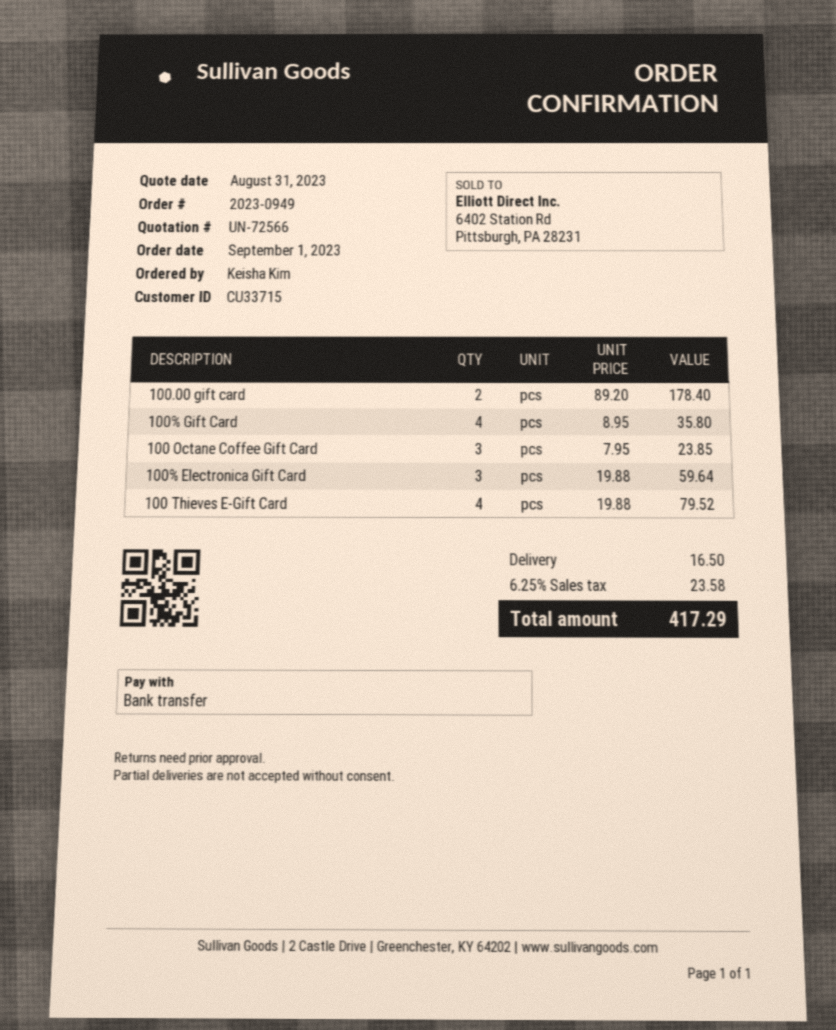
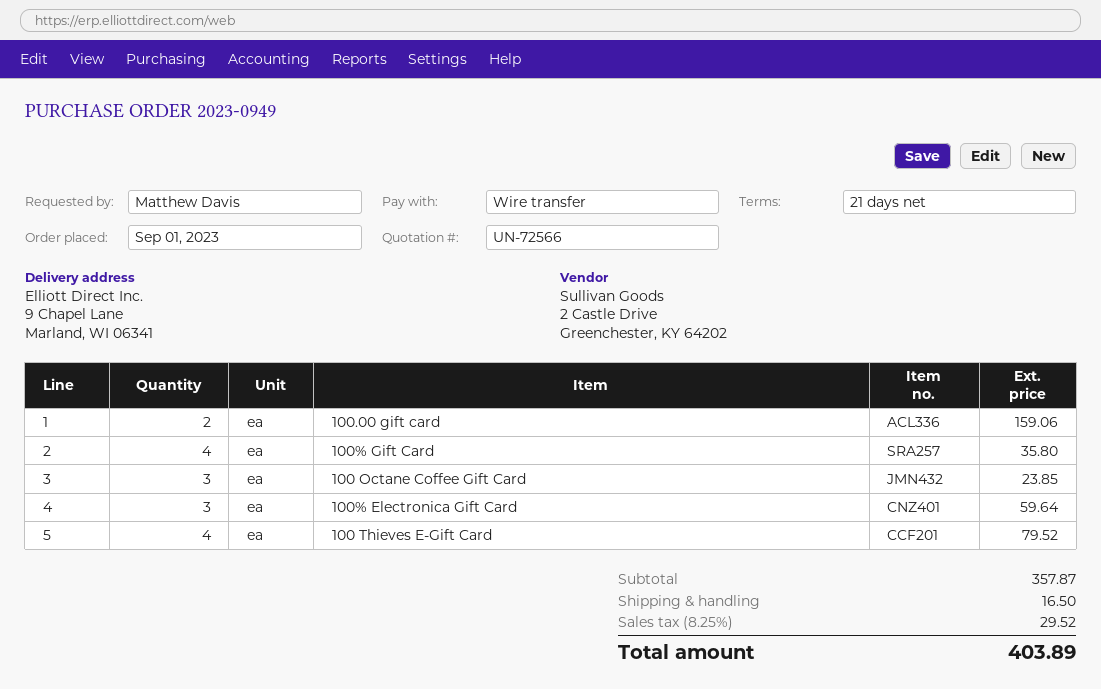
ordered by: Keisha Kim -> Matthew Davis
100.00 gift card: 2 for 178.40 -> 2 for 159.06
tax: 6.25% = 23.58 -> 8.25% = 29.52
total: 417.29 -> 403.89

